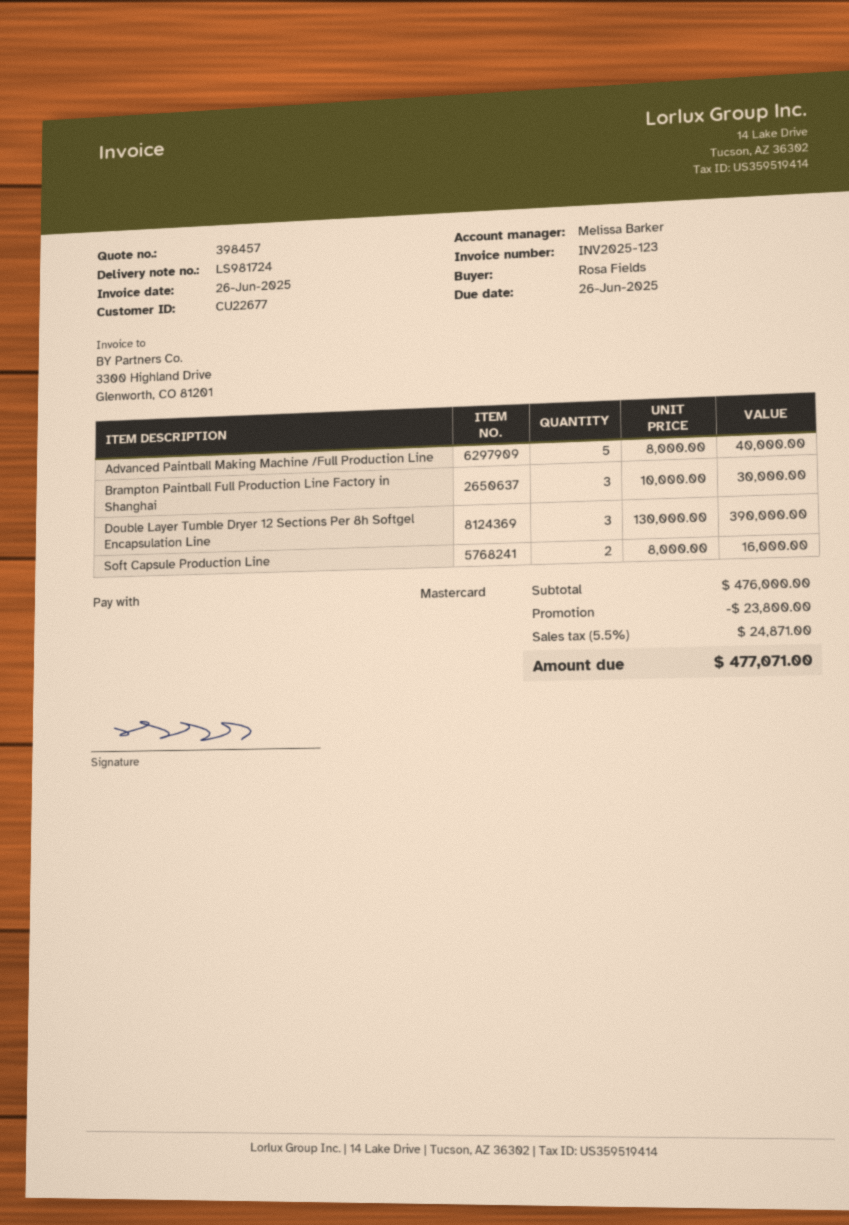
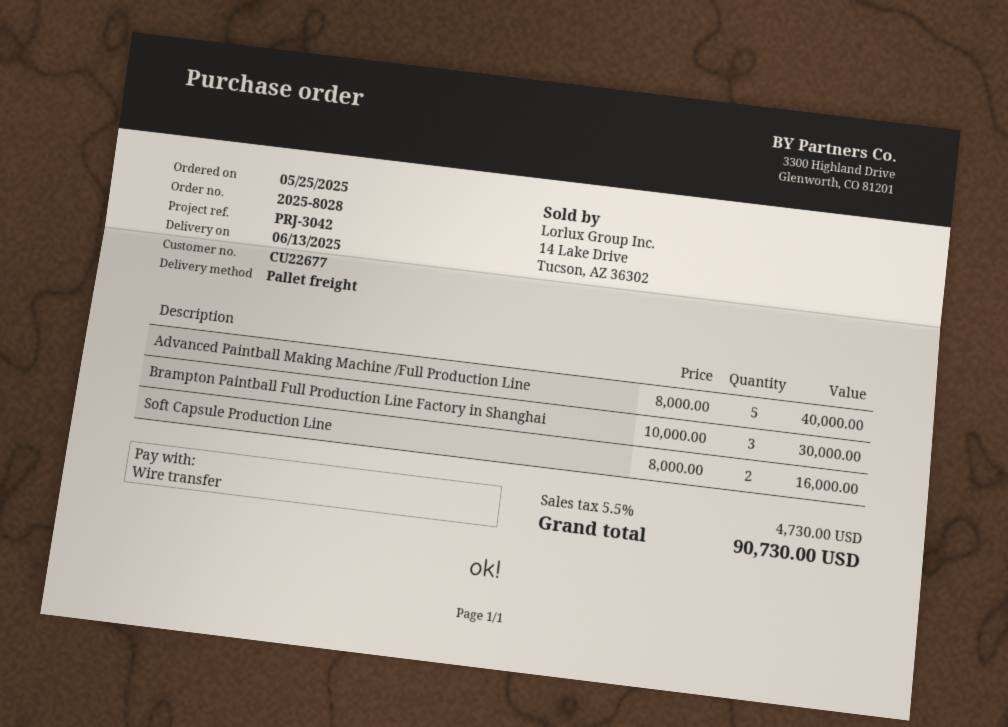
payment method: Mastercard -> bank transfer
Double Layer Tumble Dryer 12 Sections Per 8h Softgel Encapsulation Line: 3 x 130000.00 = 390000.00 -> none
discount: 23800.00 -> none
tax: 5.5% = 24871.00 -> 5.5% = 4730.00
total: 477071.00 -> 90730.00

